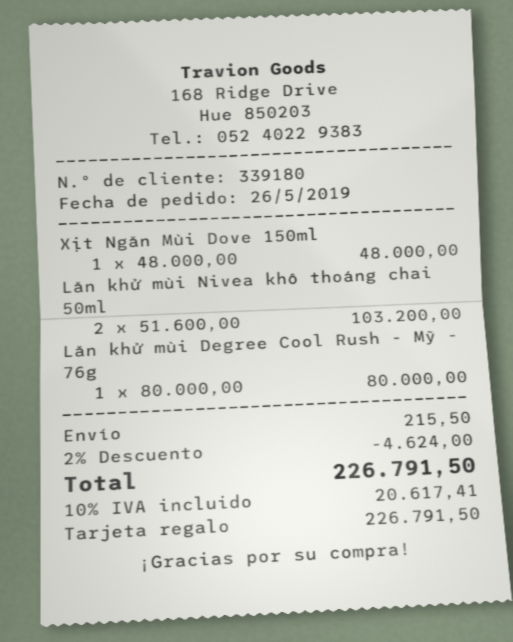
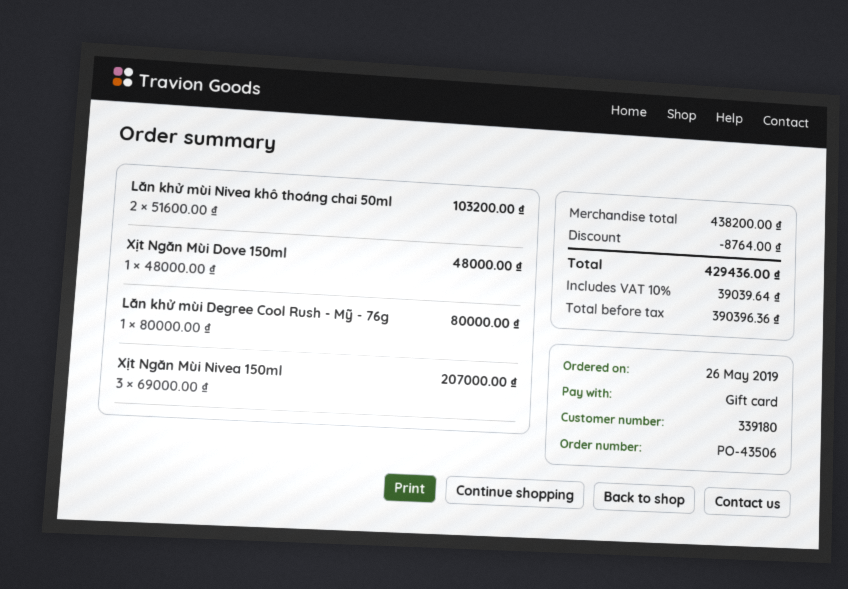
Xịt Ngăn Mùi Nivea 150ml: none -> 3 x 69000.00 = 207000.00
discount: 4624.00 -> 8764.00
shipping: 215.50 -> none
tax: 10% = 20617.41 -> 10% = 39039.64
total: 226791.50 -> 429436.00

